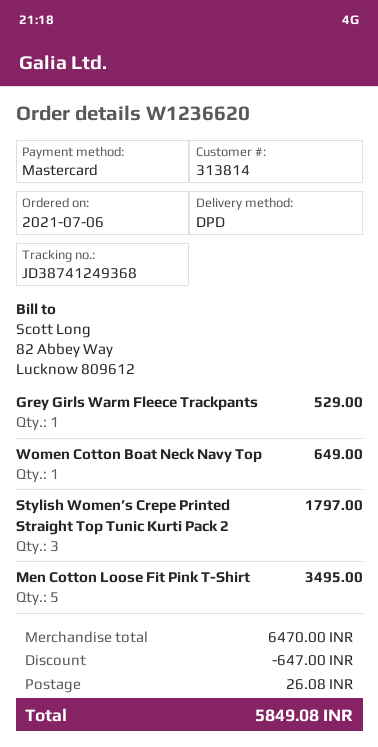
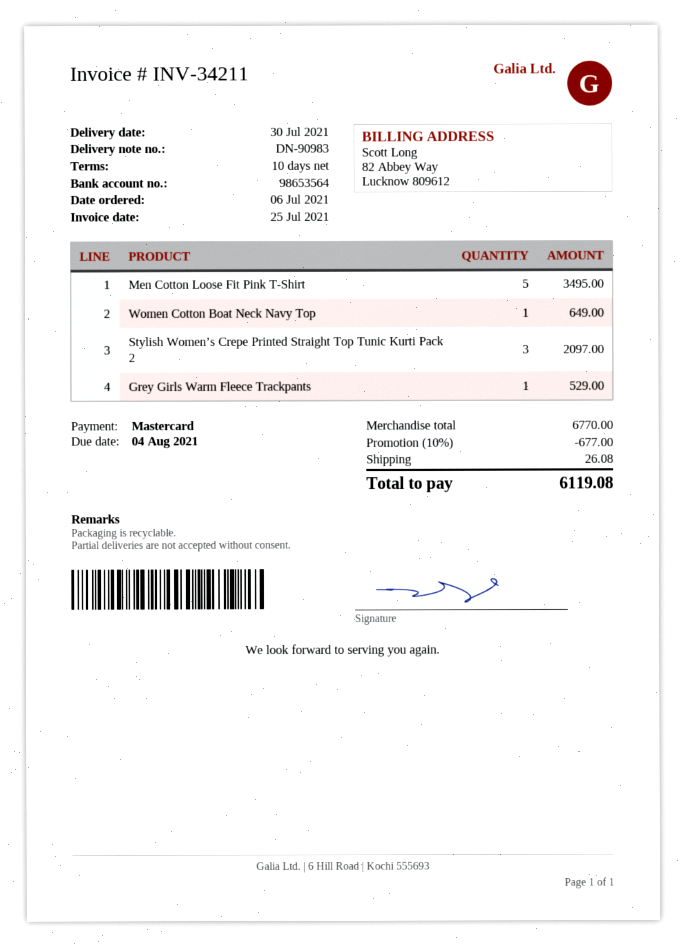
Stylish Women’s Crepe Printed Straight Top Tunic Kurti Pack 2: 3 for 1797.00 -> 3 for 2097.00
subtotal: 6470.00 -> 6770.00
discount: 647.00 -> 677.00
total: 5849.08 -> 6119.08

